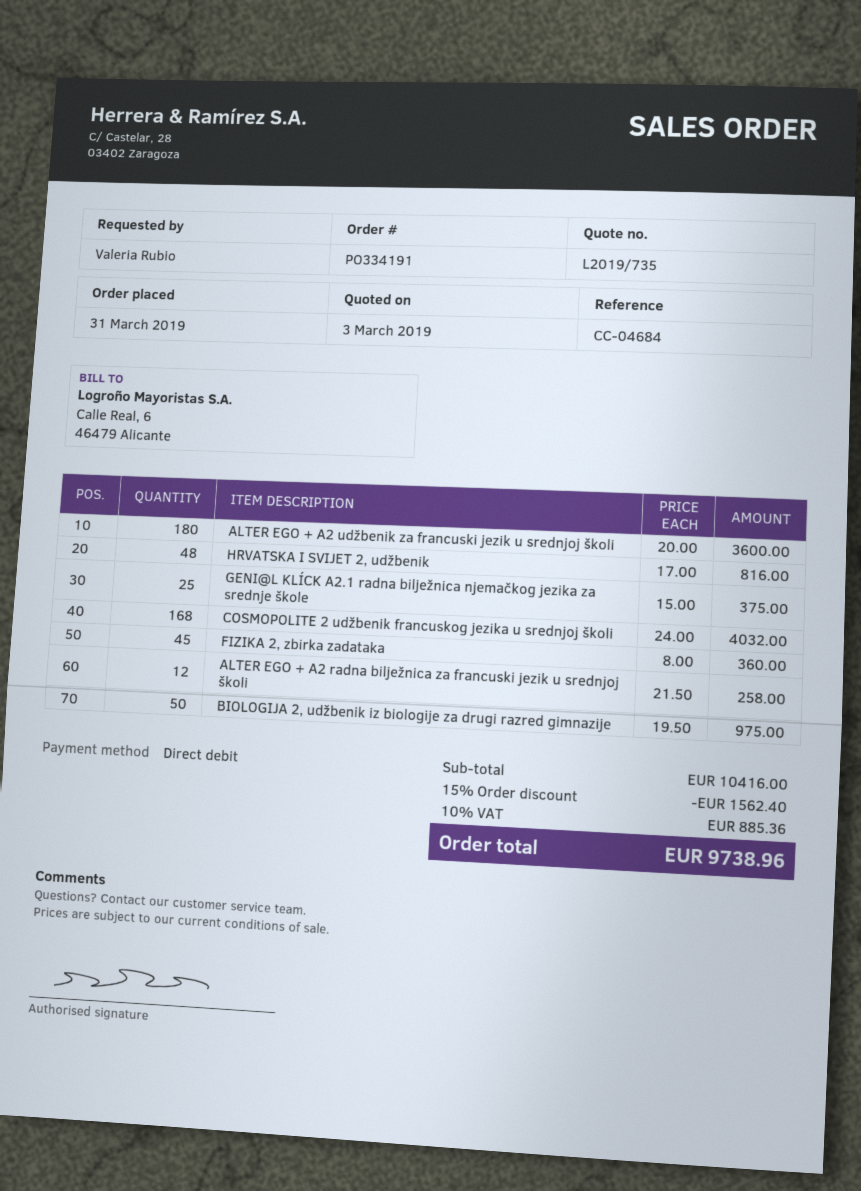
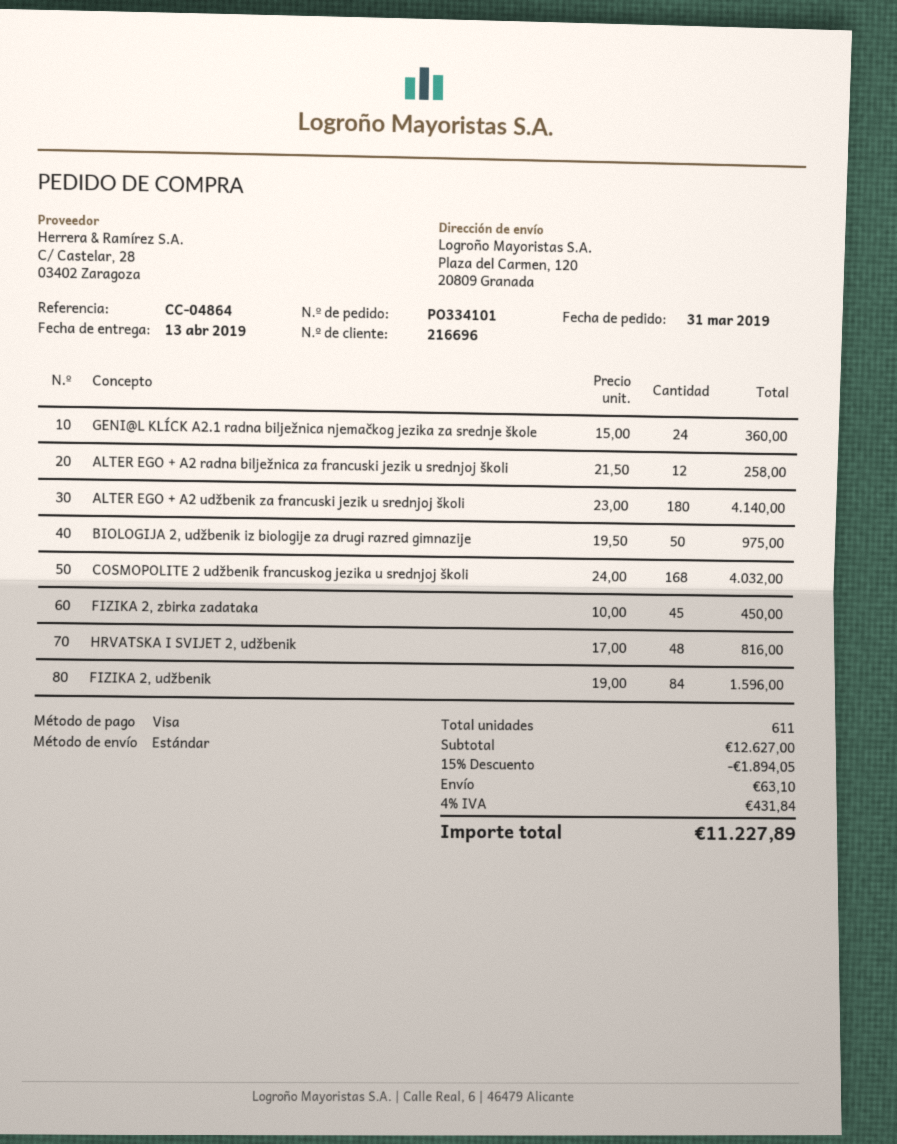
order number: PO334191 -> PO334101
reference: CC-04684 -> CC-04864
payment method: direct debit -> Visa
ALTER EGO + A2 udžbenik za francuski jezik u srednjoj školi: 180 x 20.00 = 3600.00 -> 180 x 23.00 = 4140.00
GENI@L KLÍCK A2.1 radna bilježnica njemačkog jezika za srednje škole: 25 x 15.00 = 375.00 -> 24 x 15.00 = 360.00
FIZIKA 2, zbirka zadataka: 45 x 8.00 = 360.00 -> 45 x 10.00 = 450.00
FIZIKA 2, udžbenik: none -> 84 x 19.00 = 1596.00
subtotal: 10416.00 -> 12627.00
discount: 15% = 1562.40 -> 15% = 1894.05
shipping: none -> 63.10
tax: 10% = 885.36 -> 4% = 431.84
total: 9738.96 -> 11227.89

